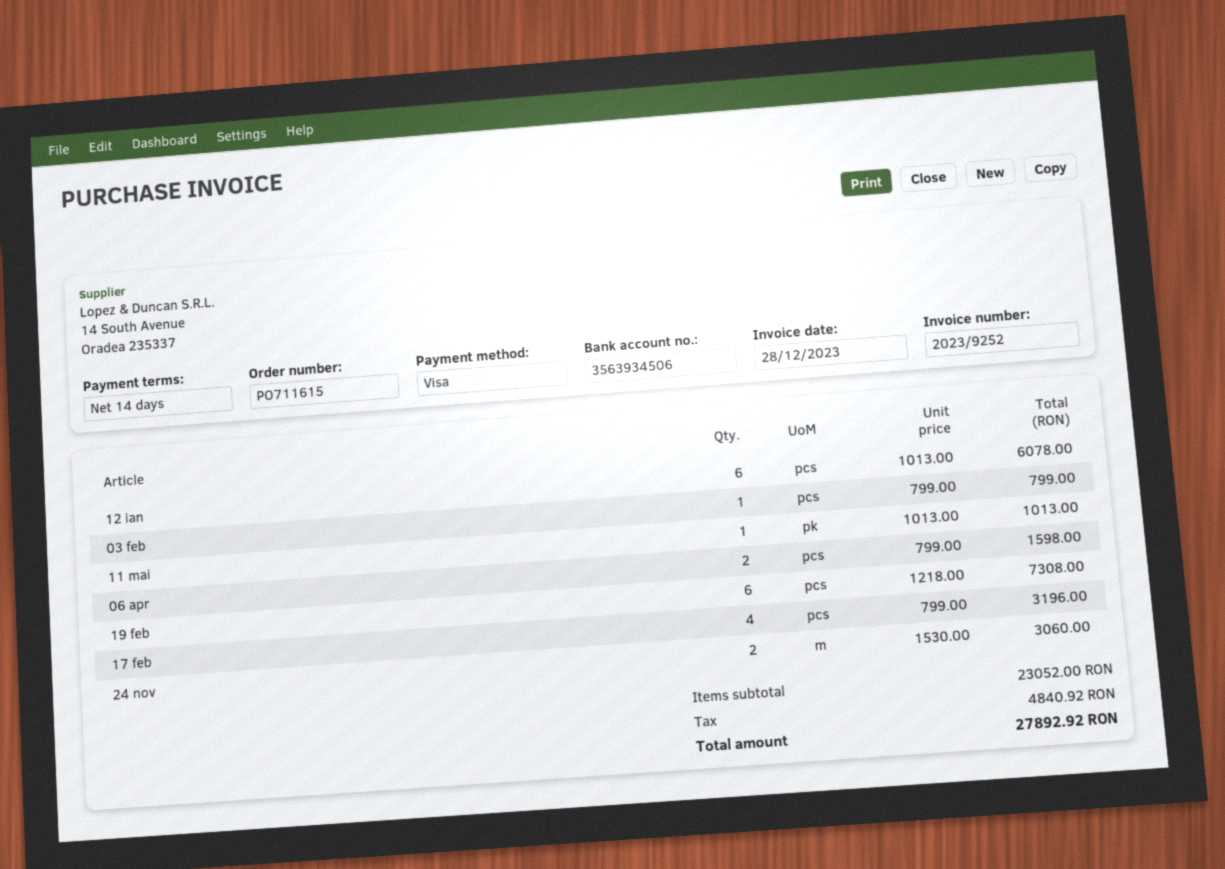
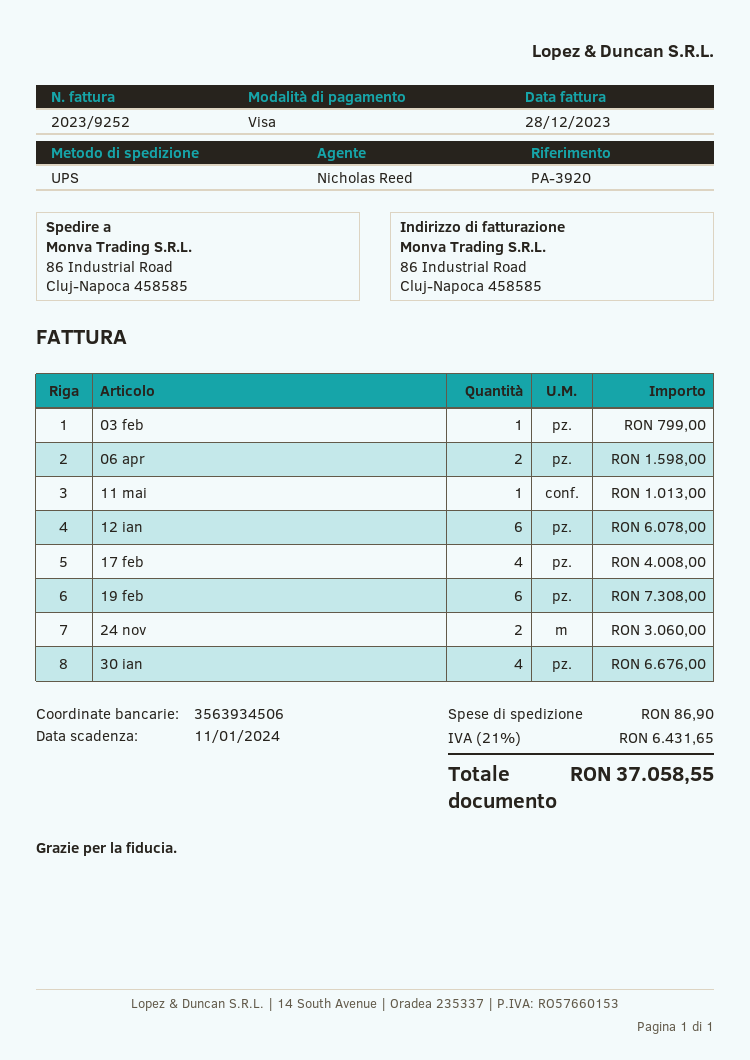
17 feb: 4 for 3196.00 -> 4 for 4008.00
30 ian: none -> 4 for 6676.00
shipping: none -> 86.90
tax: 4840.92 -> 6431.65
total: 27892.92 -> 37058.55

